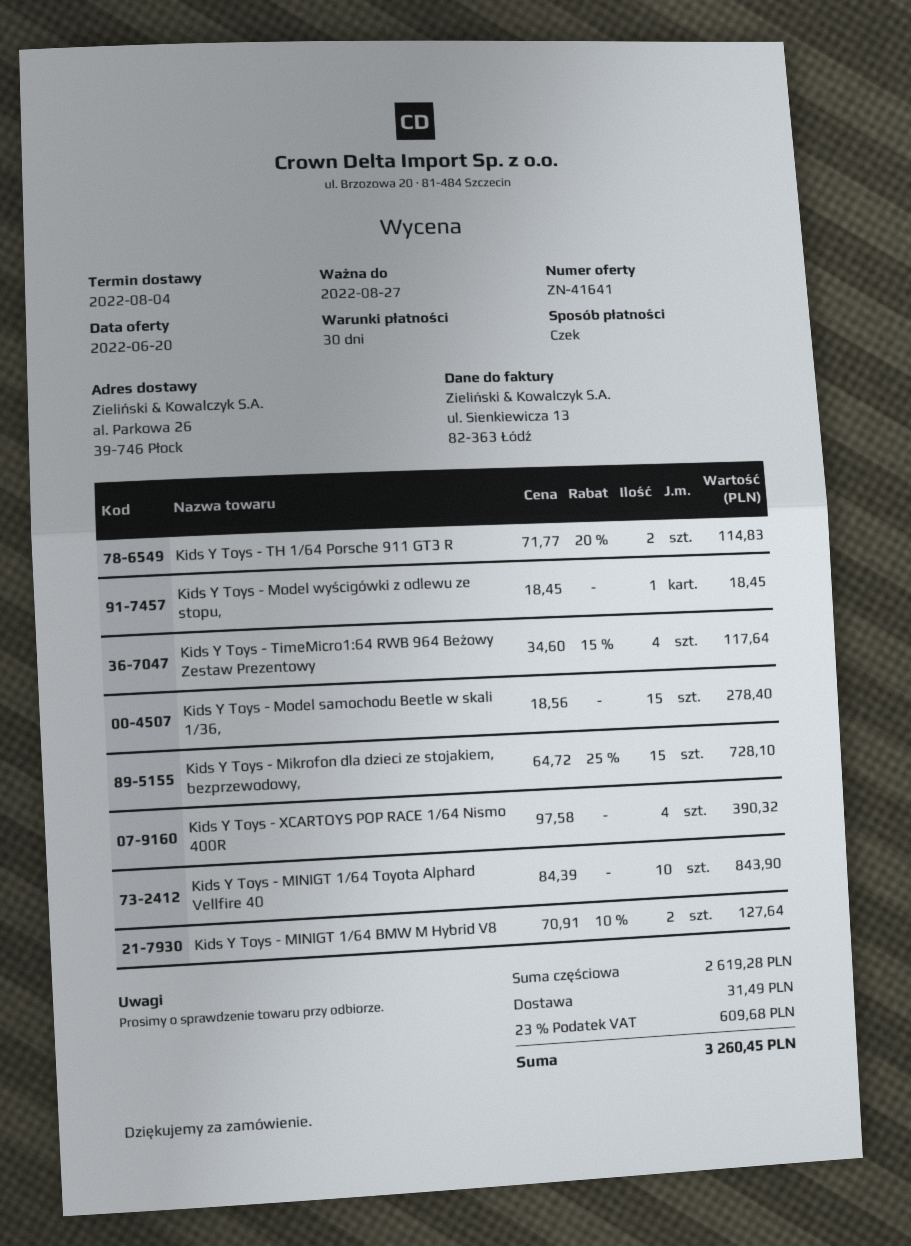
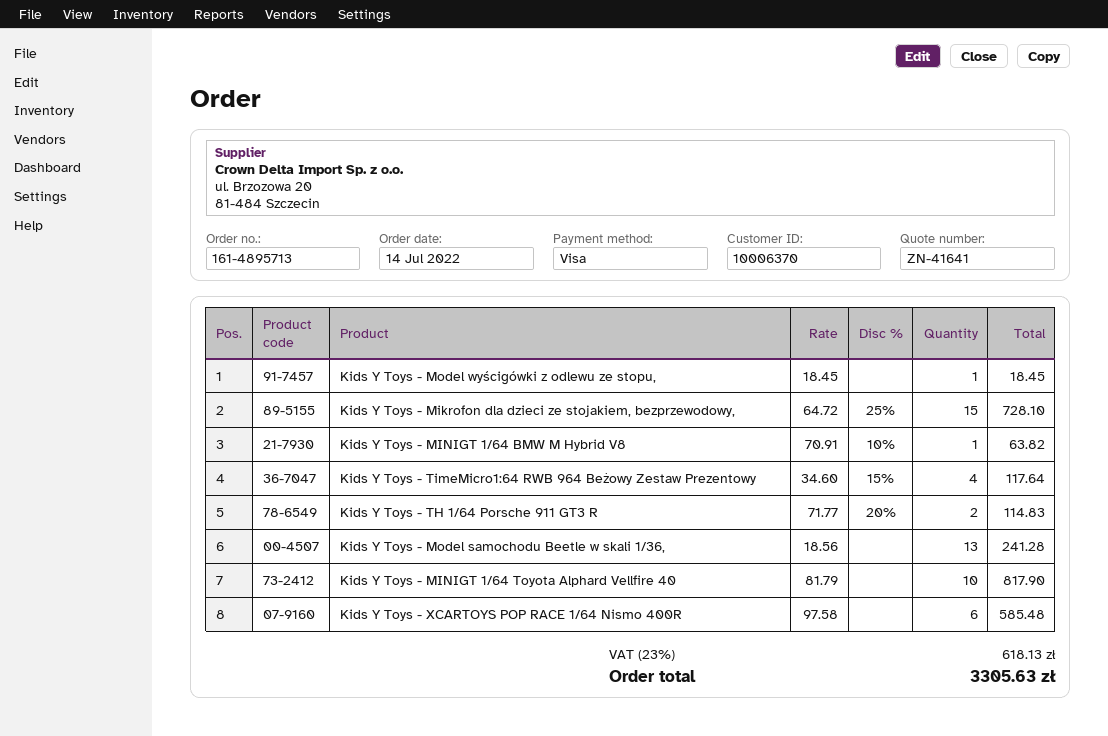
payment method: cheque -> Visa
Kids Y Toys - Model samochodu Beetle w skali 1/36,: 15 x 18.56 = 278.40 -> 13 x 18.56 = 241.28
Kids Y Toys - XCARTOYS POP RACE 1/64 Nismo 400R: 4 x 97.58 = 390.32 -> 6 x 97.58 = 585.48
Kids Y Toys - MINIGT 1/64 Toyota Alphard Vellfire 40: 10 x 84.39 = 843.90 -> 10 x 81.79 = 817.90
Kids Y Toys - MINIGT 1/64 BMW M Hybrid V8: 2 x 70.91 - 10% = 127.64 -> 1 x 70.91 - 10% = 63.82
shipping: 31.49 -> none
tax: 23% = 609.68 -> 23% = 618.13
total: 3260.45 -> 3305.63

